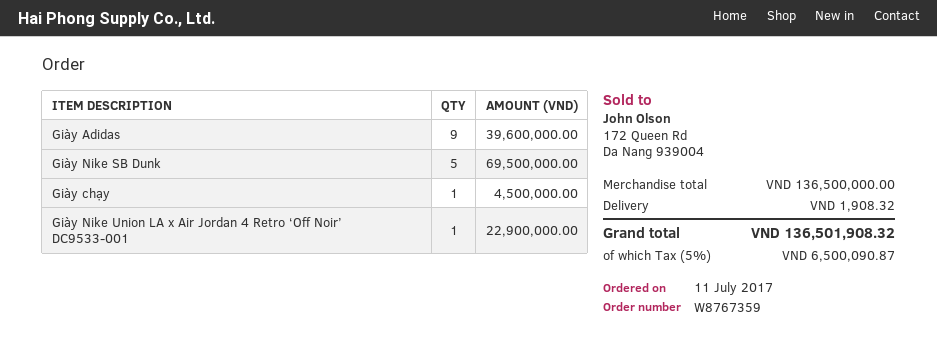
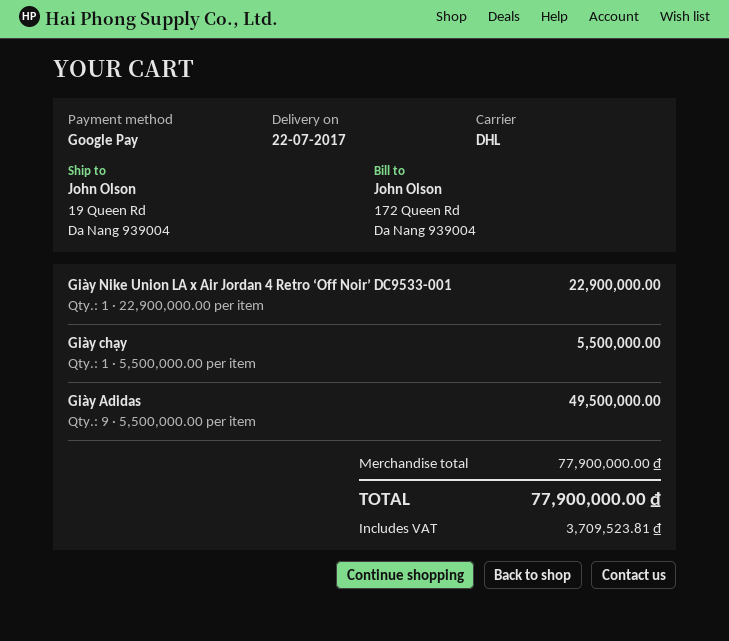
Giày Adidas: 9 for 39600000.00 -> 9 for 49500000.00
Giày Nike SB Dunk: 5 for 69500000.00 -> none
Giày chạy: 1 for 4500000.00 -> 1 for 5500000.00
subtotal: 136500000.00 -> 77900000.00
shipping: 1908.32 -> none
tax: 6500090.87 -> 3709523.81
total: 136501908.32 -> 77900000.00

